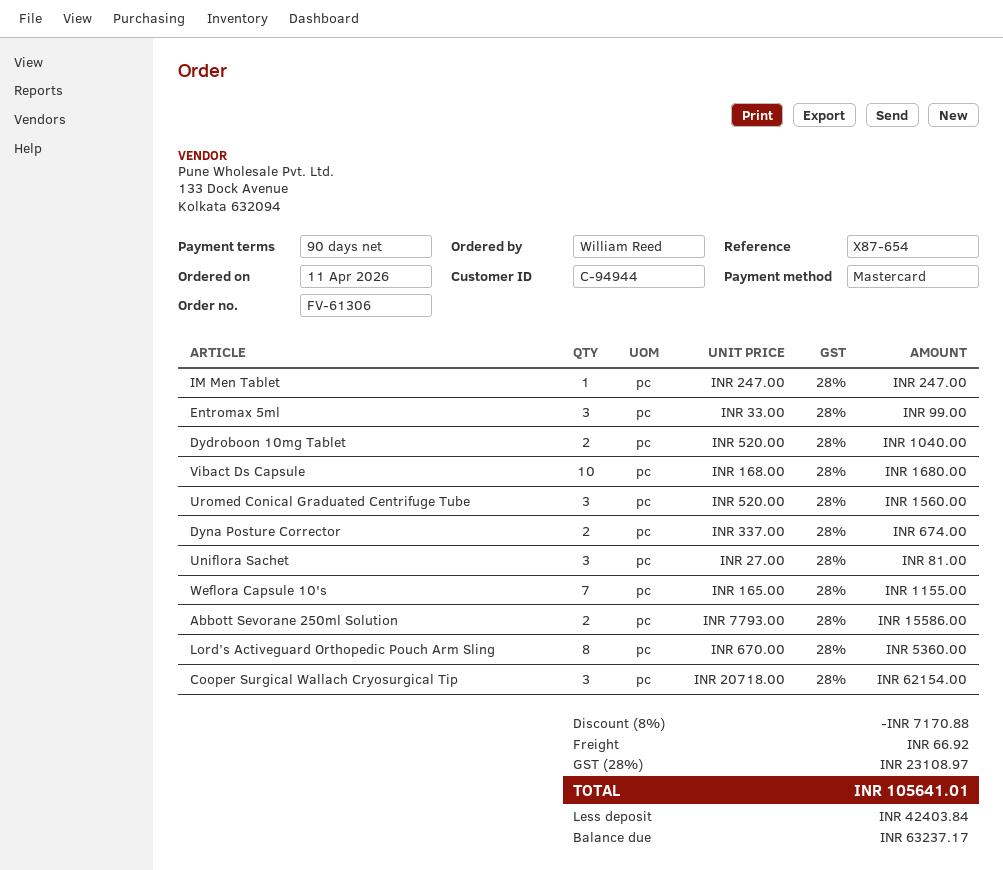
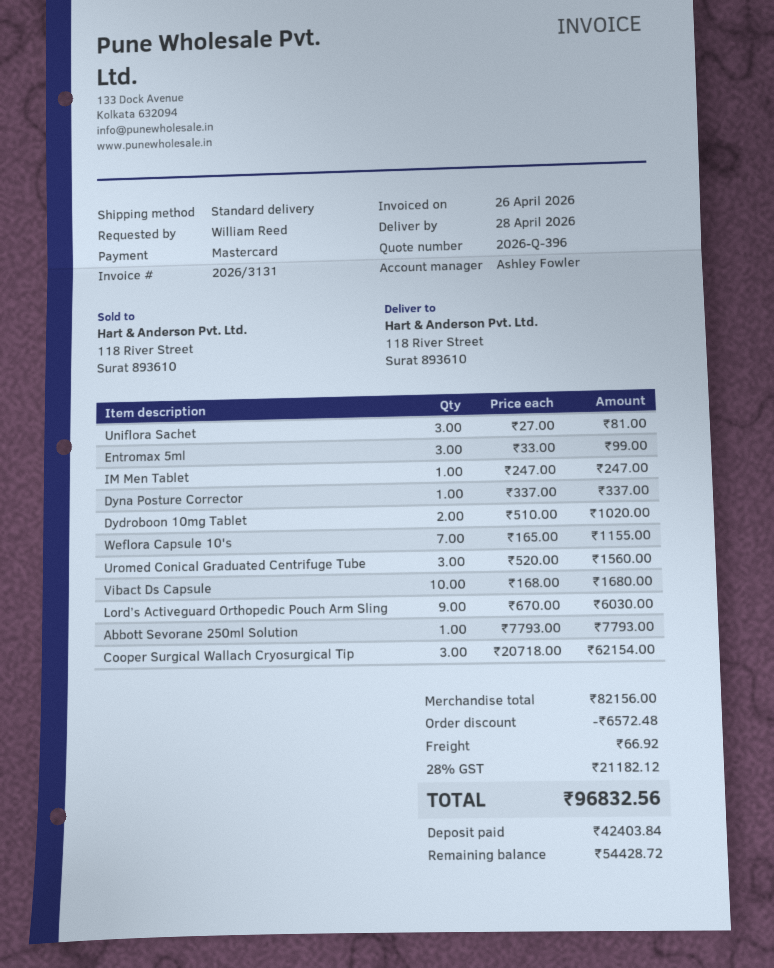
Dydroboon 10mg Tablet: 2 x 520.00 = 1040.00 -> 2 x 510.00 = 1020.00
Dyna Posture Corrector: 2 x 337.00 = 674.00 -> 1 x 337.00 = 337.00
Abbott Sevorane 250ml Solution: 2 x 7793.00 = 15586.00 -> 1 x 7793.00 = 7793.00
Lord’s Activeguard Orthopedic Pouch Arm Sling: 8 x 670.00 = 5360.00 -> 9 x 670.00 = 6030.00
discount: 7170.88 -> 6572.48
tax: 28% = 23108.97 -> 28% = 21182.12
total: 105641.01 -> 96832.56
balance: 63237.17 -> 54428.72

